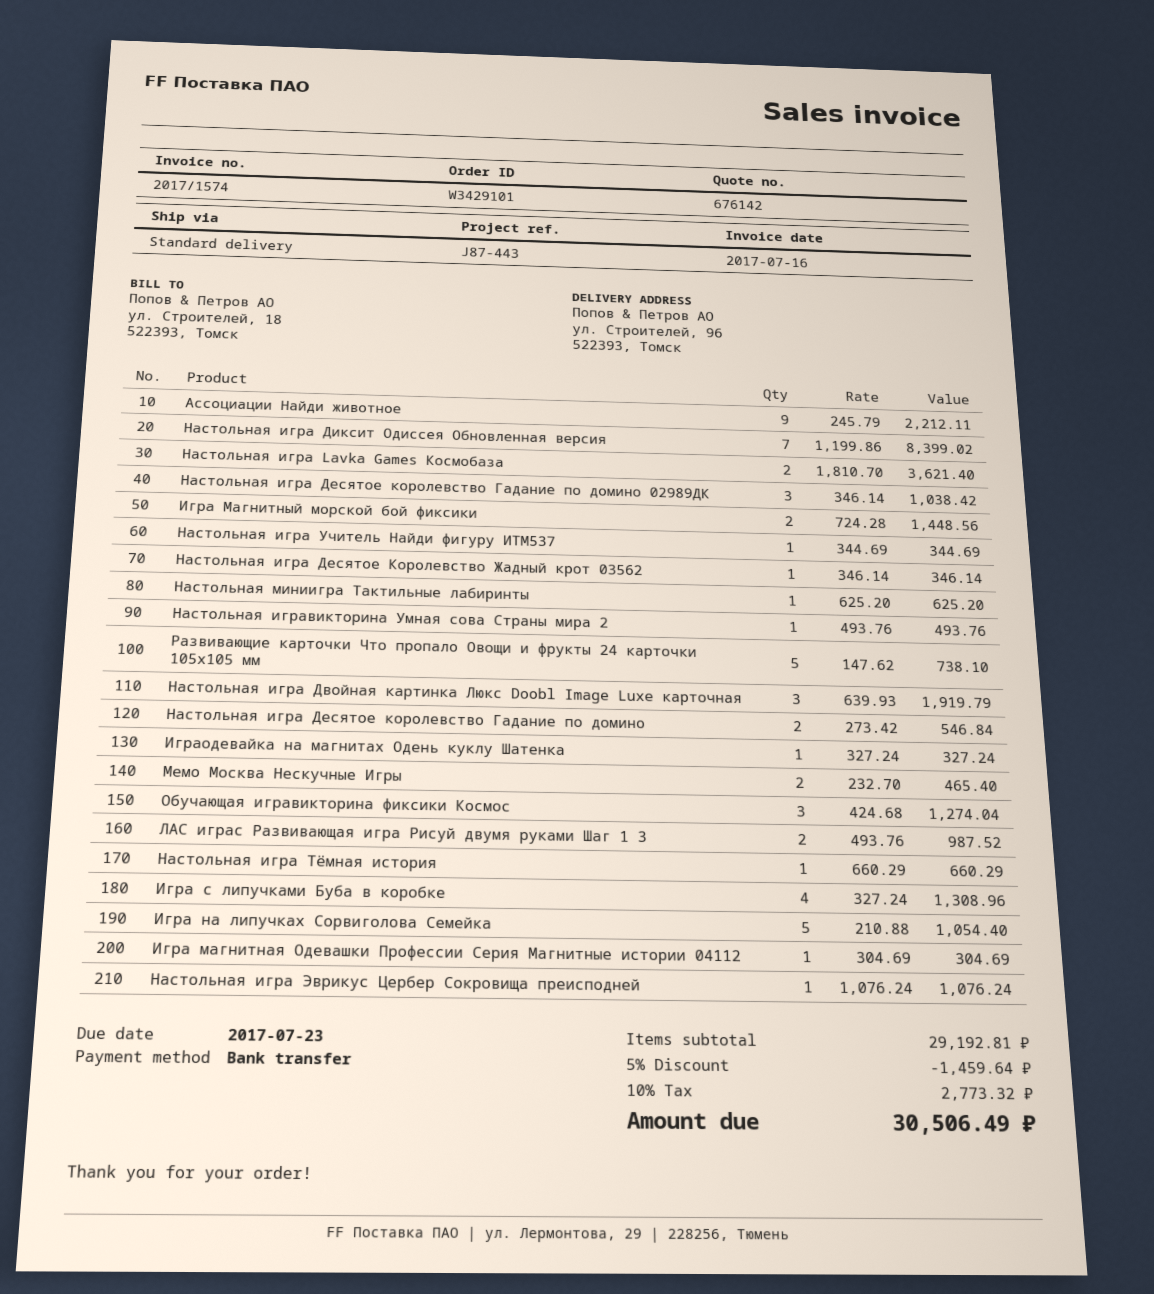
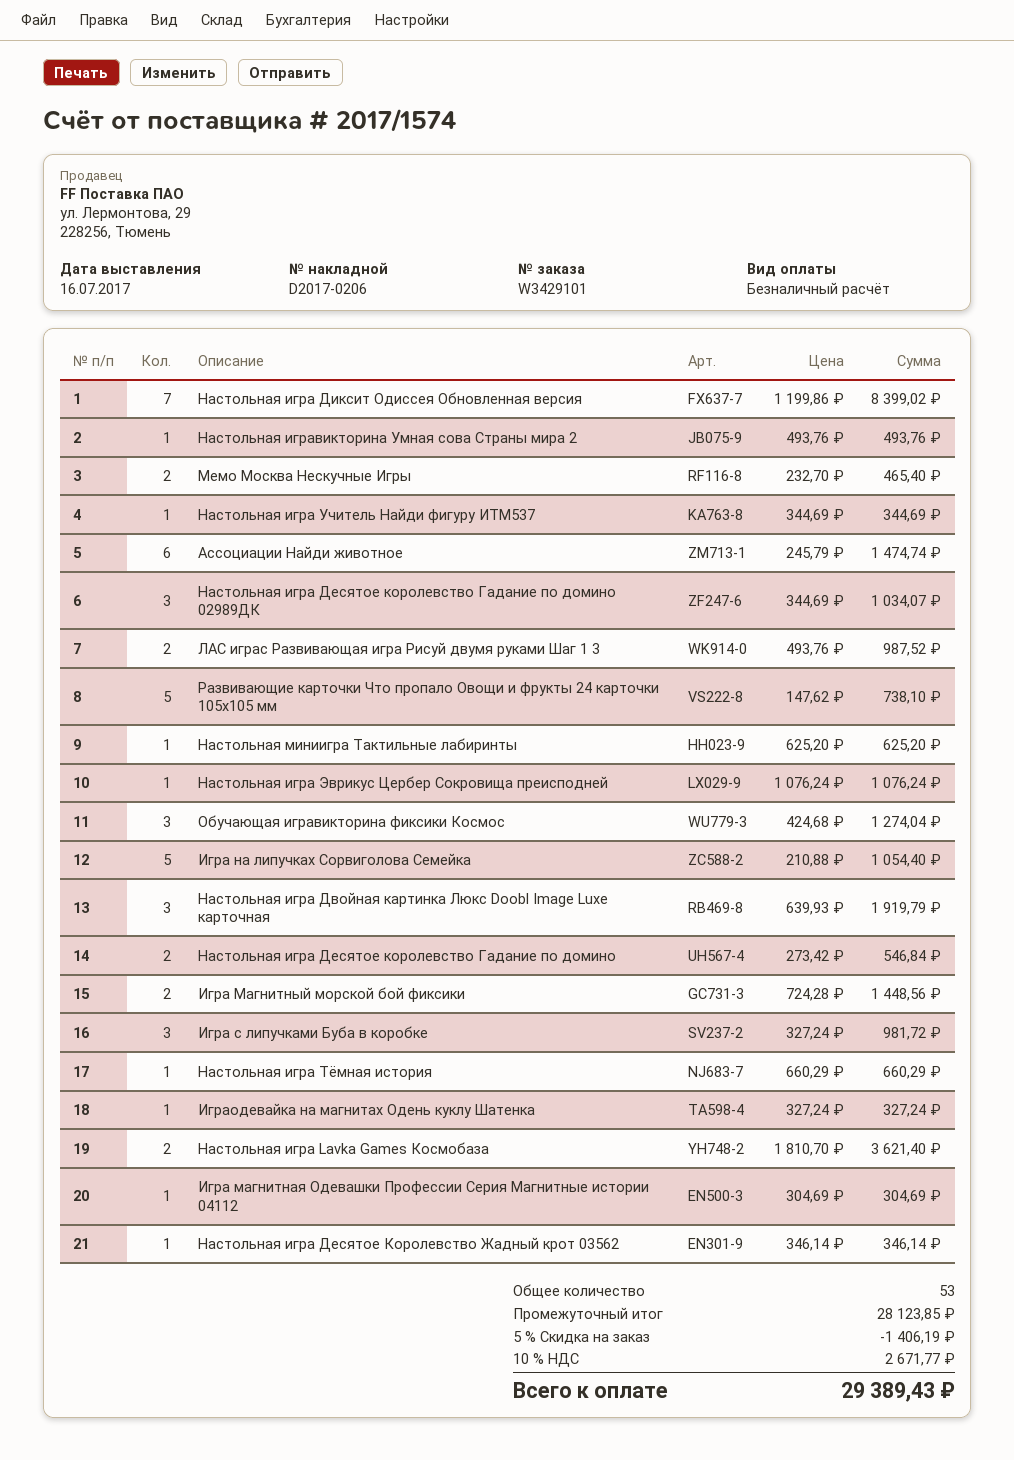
Ассоциации Найди животное: 9 x 245.79 = 2212.11 -> 6 x 245.79 = 1474.74
Настольная игра Десятое королевство Гадание по домино 02989ДК: 3 x 346.14 = 1038.42 -> 3 x 344.69 = 1034.07
Игра с липучками Буба в коробке: 4 x 327.24 = 1308.96 -> 3 x 327.24 = 981.72
subtotal: 29192.81 -> 28123.85
discount: 5% = 1459.64 -> 5% = 1406.19
tax: 10% = 2773.32 -> 10% = 2671.77
total: 30506.49 -> 29389.43

